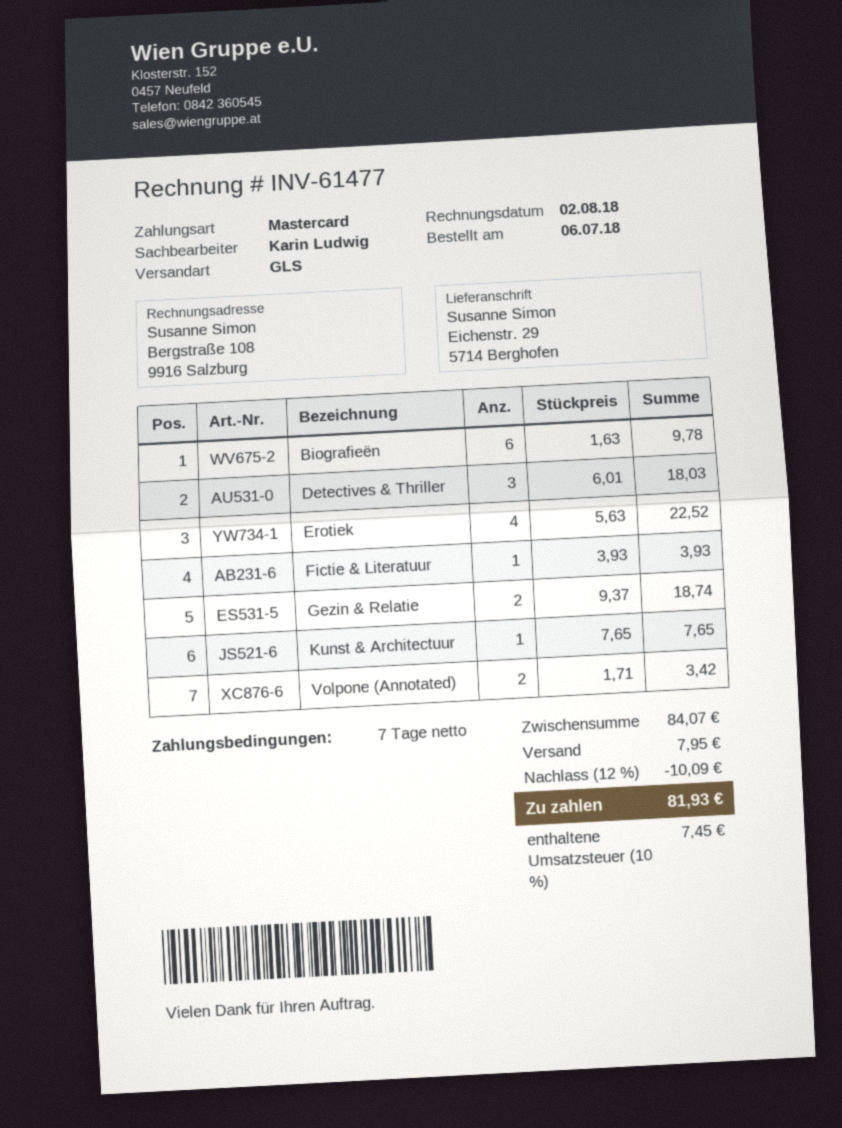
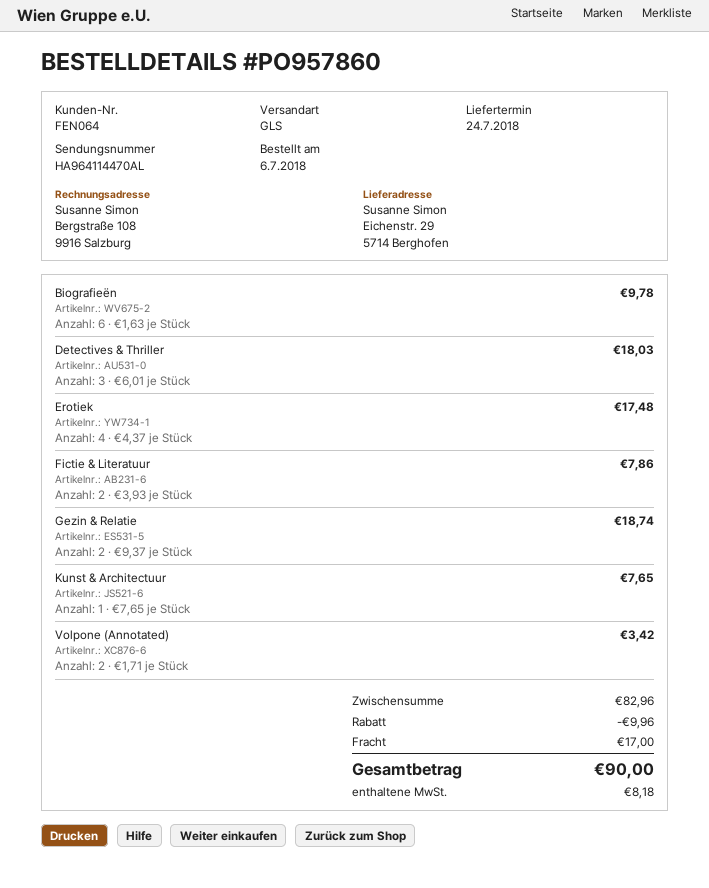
Erotiek: 4 x 5.63 = 22.52 -> 4 x 4.37 = 17.48
Fictie & Literatuur: 1 x 3.93 = 3.93 -> 2 x 3.93 = 7.86
subtotal: 84.07 -> 82.96
discount: 10.09 -> 9.96
shipping: 7.95 -> 17.00
tax: 7.45 -> 8.18
total: 81.93 -> 90.00

